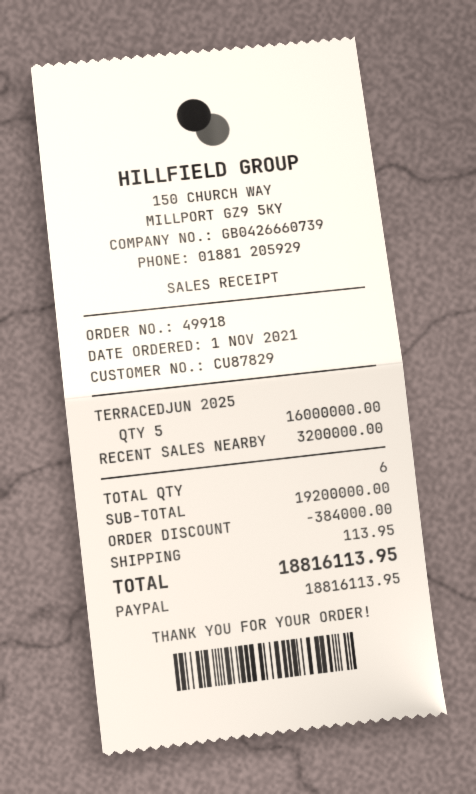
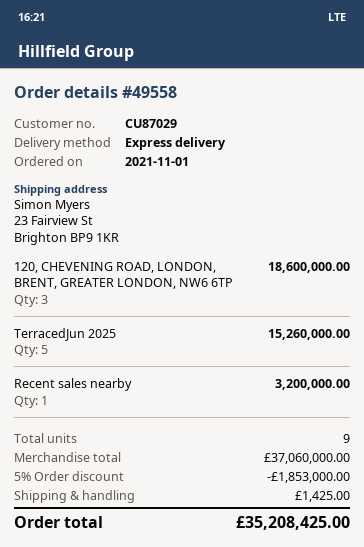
order number: 49918 -> 49558
customer number: CU87829 -> CU87029
TERRACEDJUN 2025: 5 for 16000000.00 -> 5 for 15260000.00
120, CHEVENING ROAD, LONDON, BRENT, GREATER LONDON, NW6 6TP: none -> 3 for 18600000.00
total quantity: 6 -> 9
subtotal: 19200000.00 -> 37060000.00
discount: 384000.00 -> 1853000.00
shipping: 113.95 -> 1425.00
total: 18816113.95 -> 35208425.00

